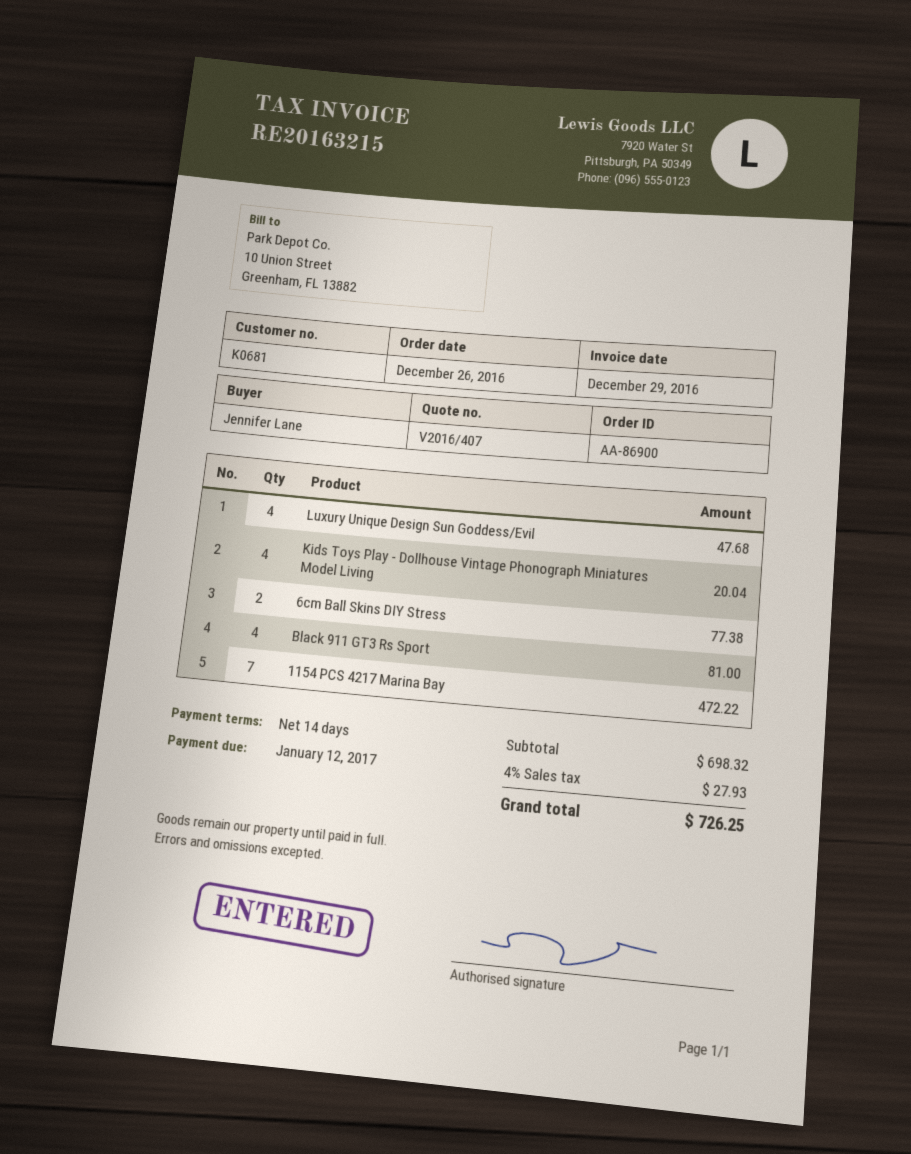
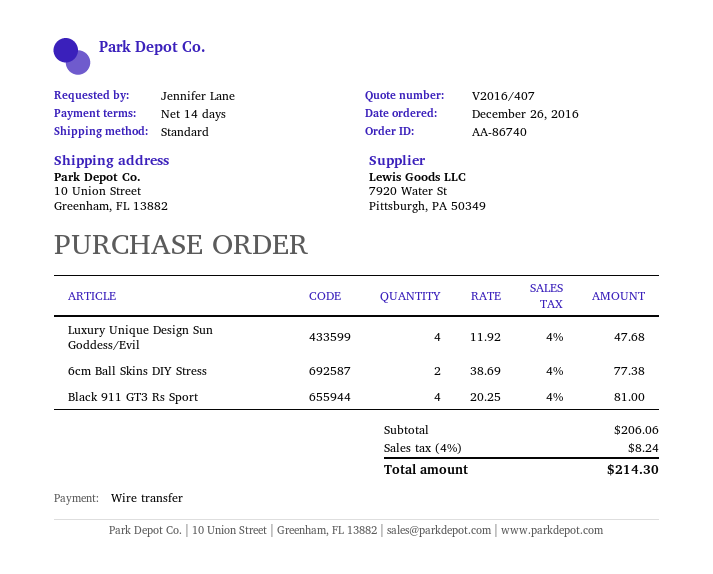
order number: AA-86900 -> AA-86740
Kids Toys Play - Dollhouse Vintage Phonograph Miniatures Model Living: 4 for 20.04 -> none
1154 PCS 4217 Marina Bay: 7 for 472.22 -> none
subtotal: 698.32 -> 206.06
tax: 4% = 27.93 -> 4% = 8.24
total: 726.25 -> 214.30

